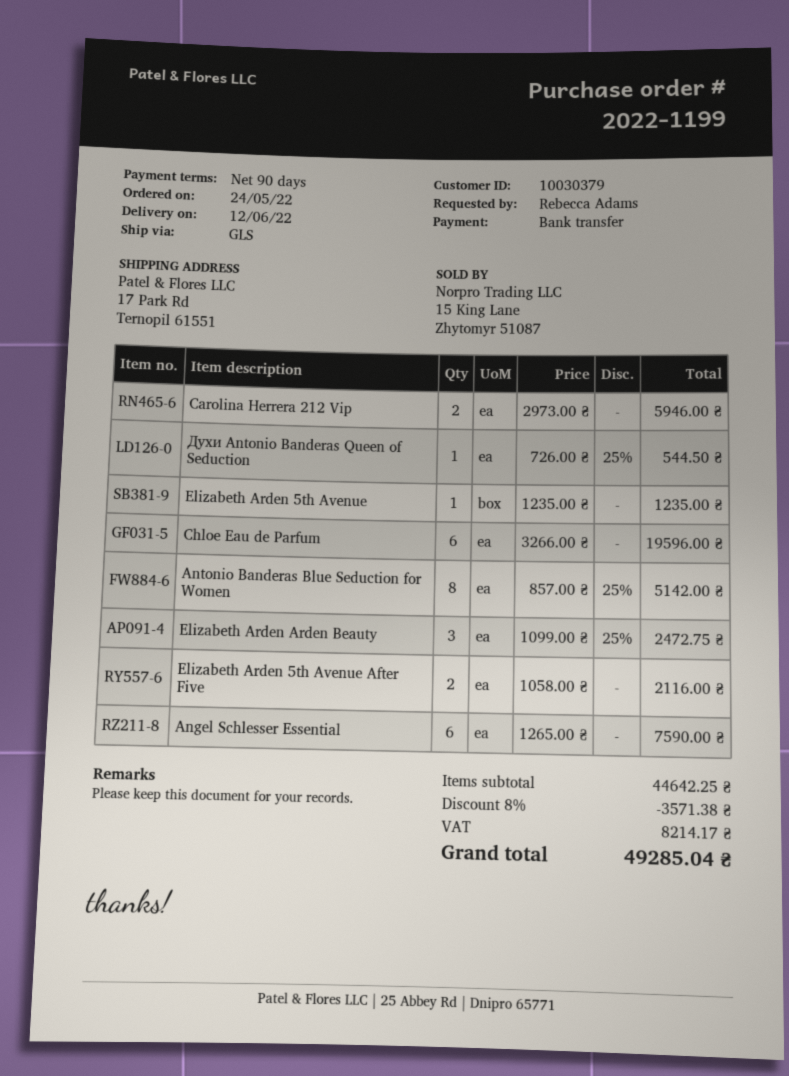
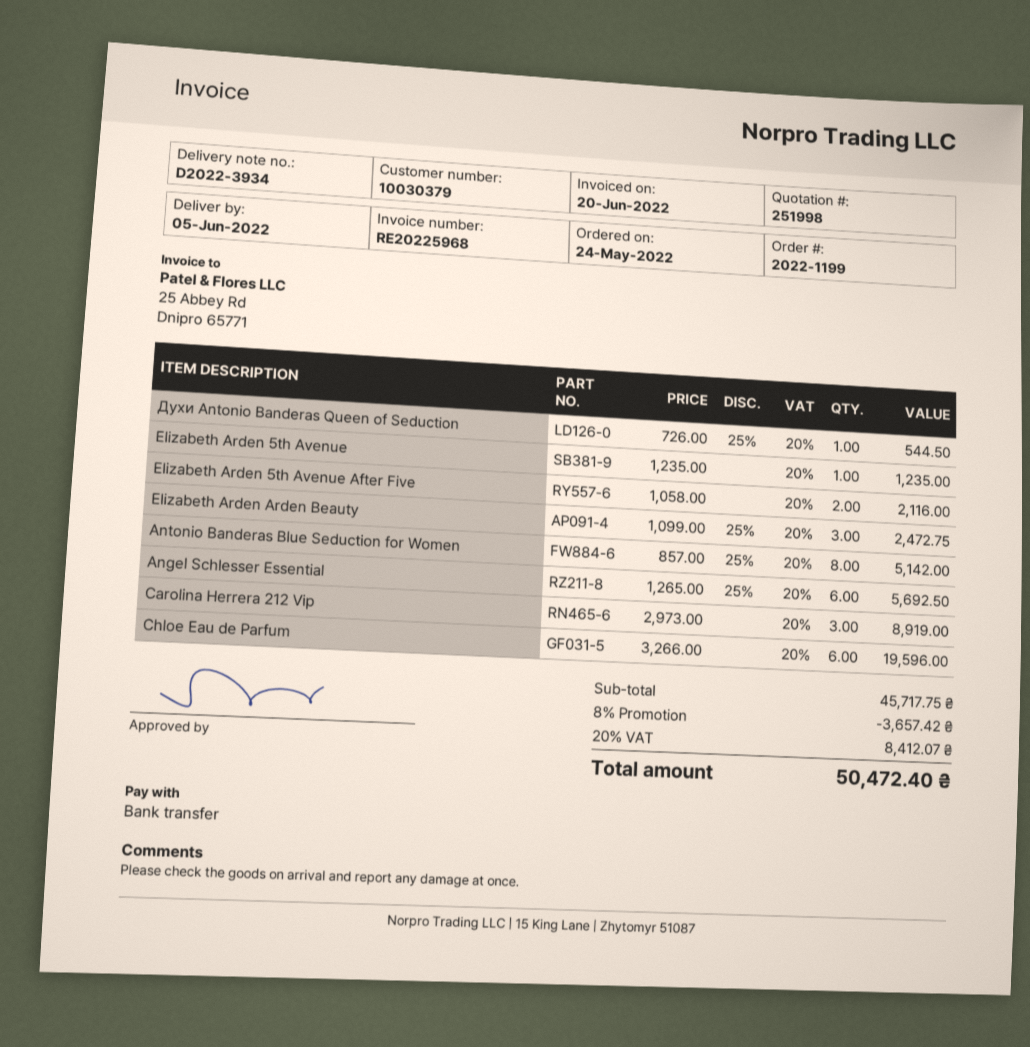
delivery date: 2022-06-12 -> 2022-06-05
Carolina Herrera 212 Vip: 2 x 2973.00 = 5946.00 -> 3 x 2973.00 = 8919.00
Angel Schlesser Essential: 6 x 1265.00 = 7590.00 -> 6 x 1265.00 - 25% = 5692.50
subtotal: 44642.25 -> 45717.75
discount: 8% = 3571.38 -> 8% = 3657.42
tax: 8214.17 -> 8412.07
total: 49285.04 -> 50472.40

